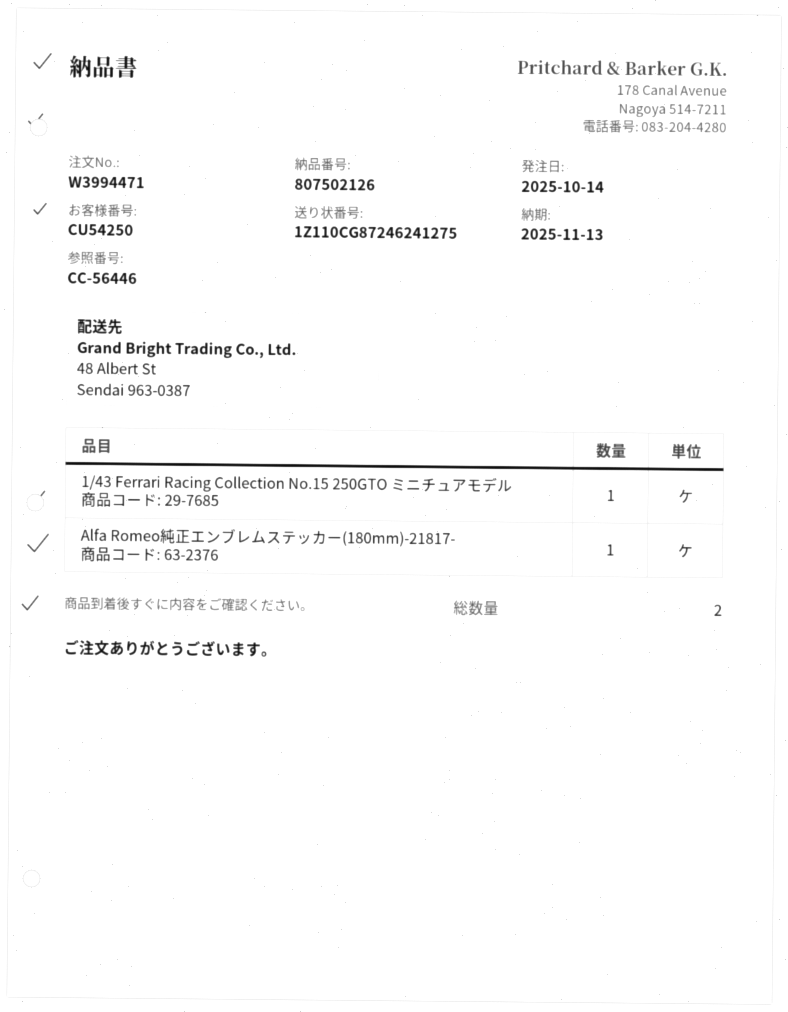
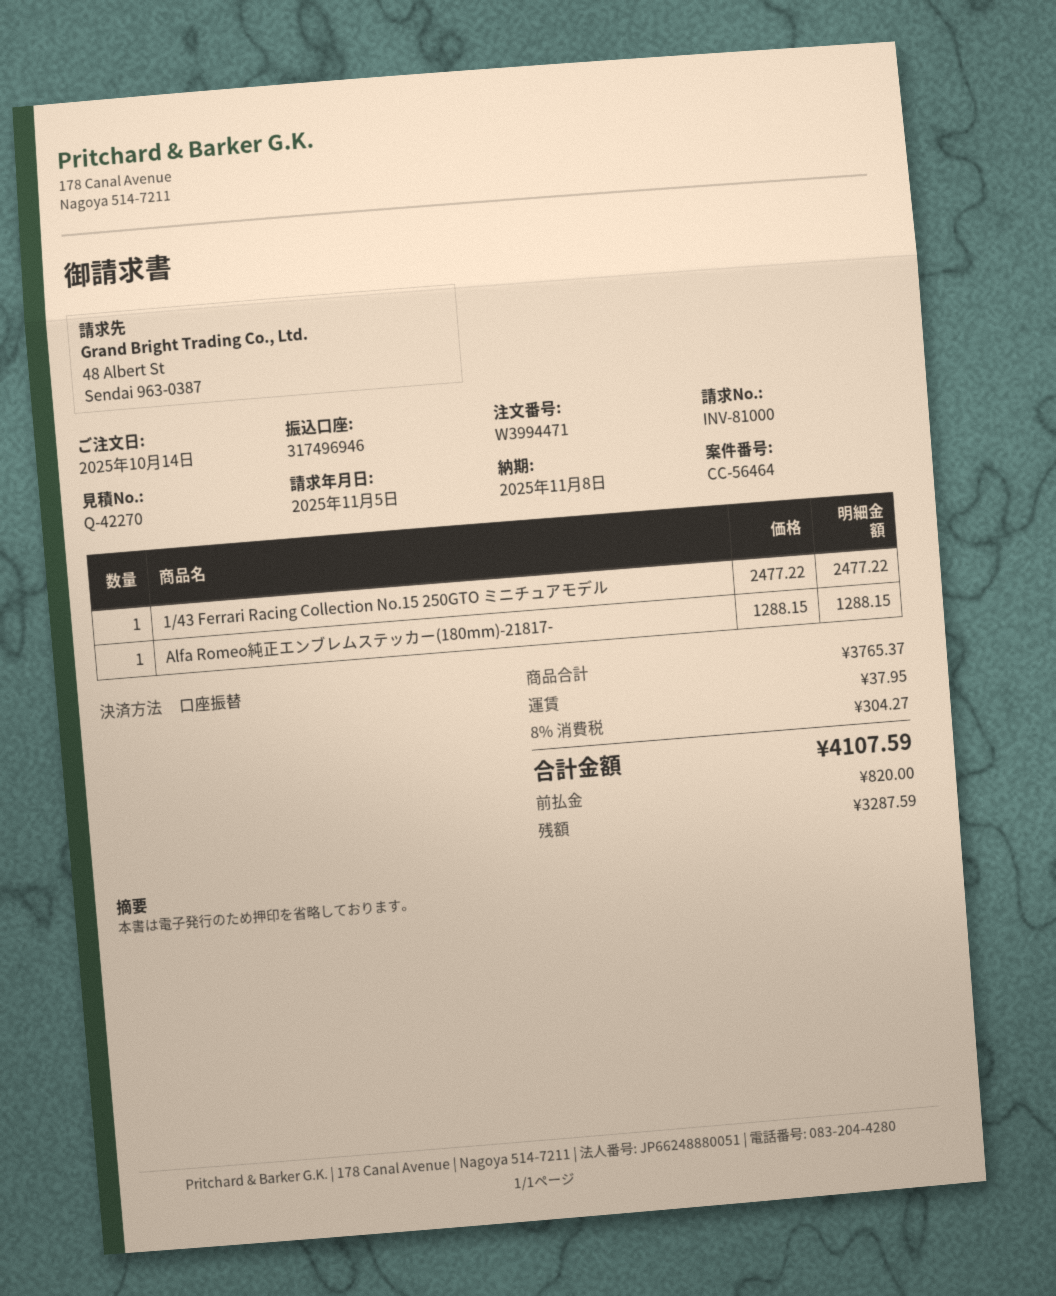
delivery date: 2025-11-13 -> 2025-11-08
reference: CC-56446 -> CC-56464

